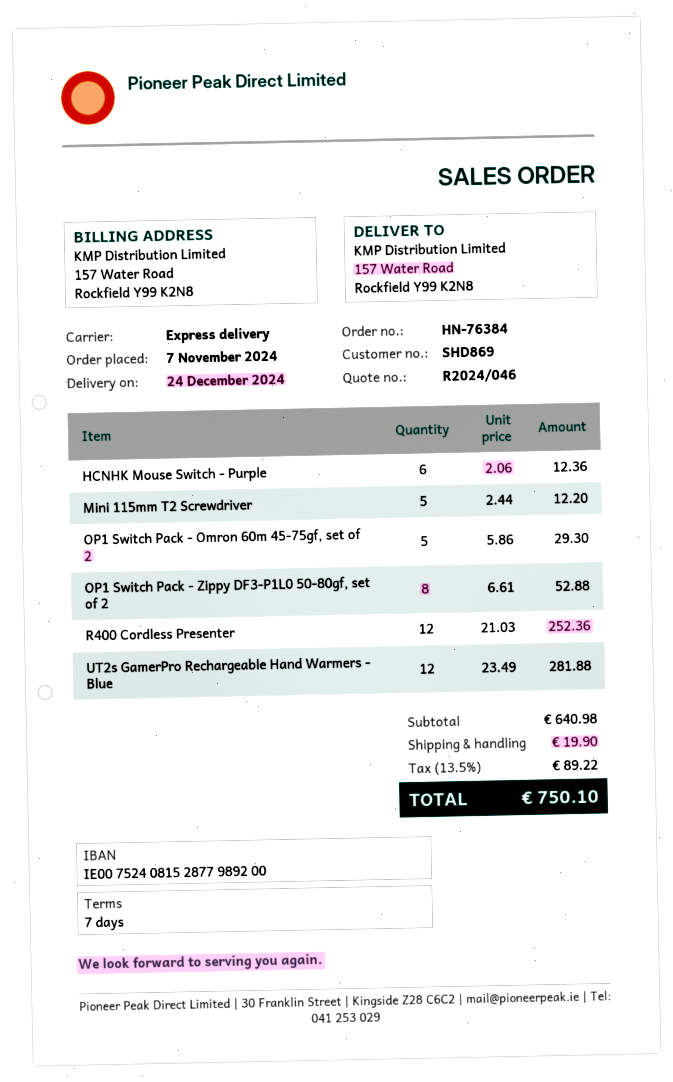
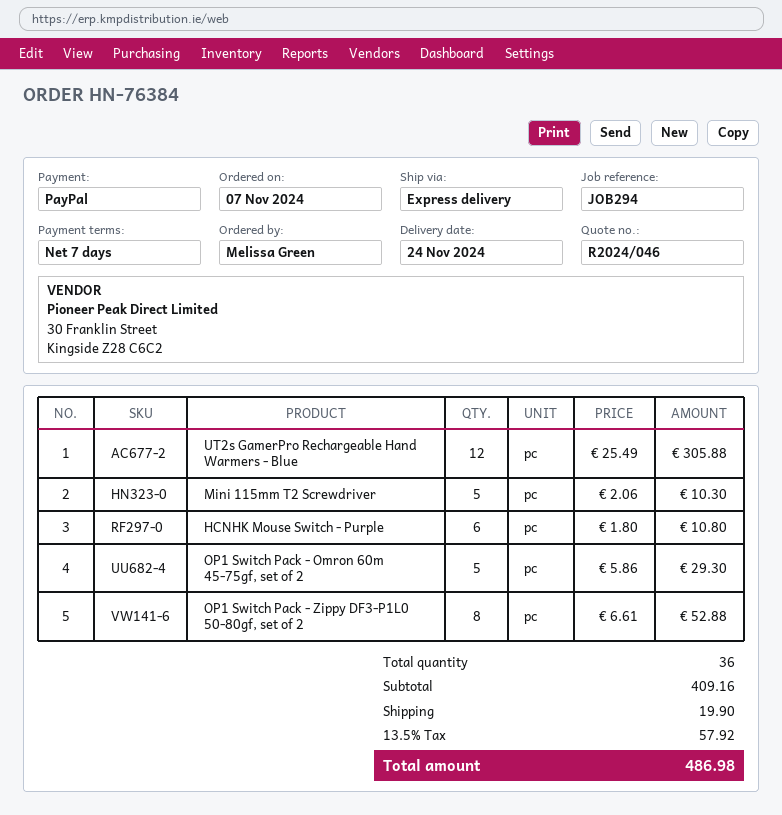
delivery date: 2024-12-24 -> 2024-11-24
HCNHK Mouse Switch - Purple: 6 x 2.06 = 12.36 -> 6 x 1.80 = 10.80
Mini 115mm T2 Screwdriver: 5 x 2.44 = 12.20 -> 5 x 2.06 = 10.30
R400 Cordless Presenter: 12 x 21.03 = 252.36 -> none
UT2s GamerPro Rechargeable Hand Warmers - Blue: 12 x 23.49 = 281.88 -> 12 x 25.49 = 305.88
subtotal: 640.98 -> 409.16
tax: 13.5% = 89.22 -> 13.5% = 57.92
total: 750.10 -> 486.98

